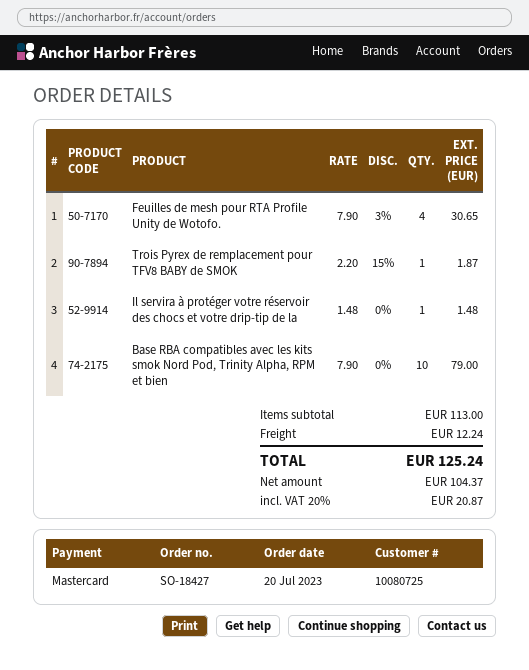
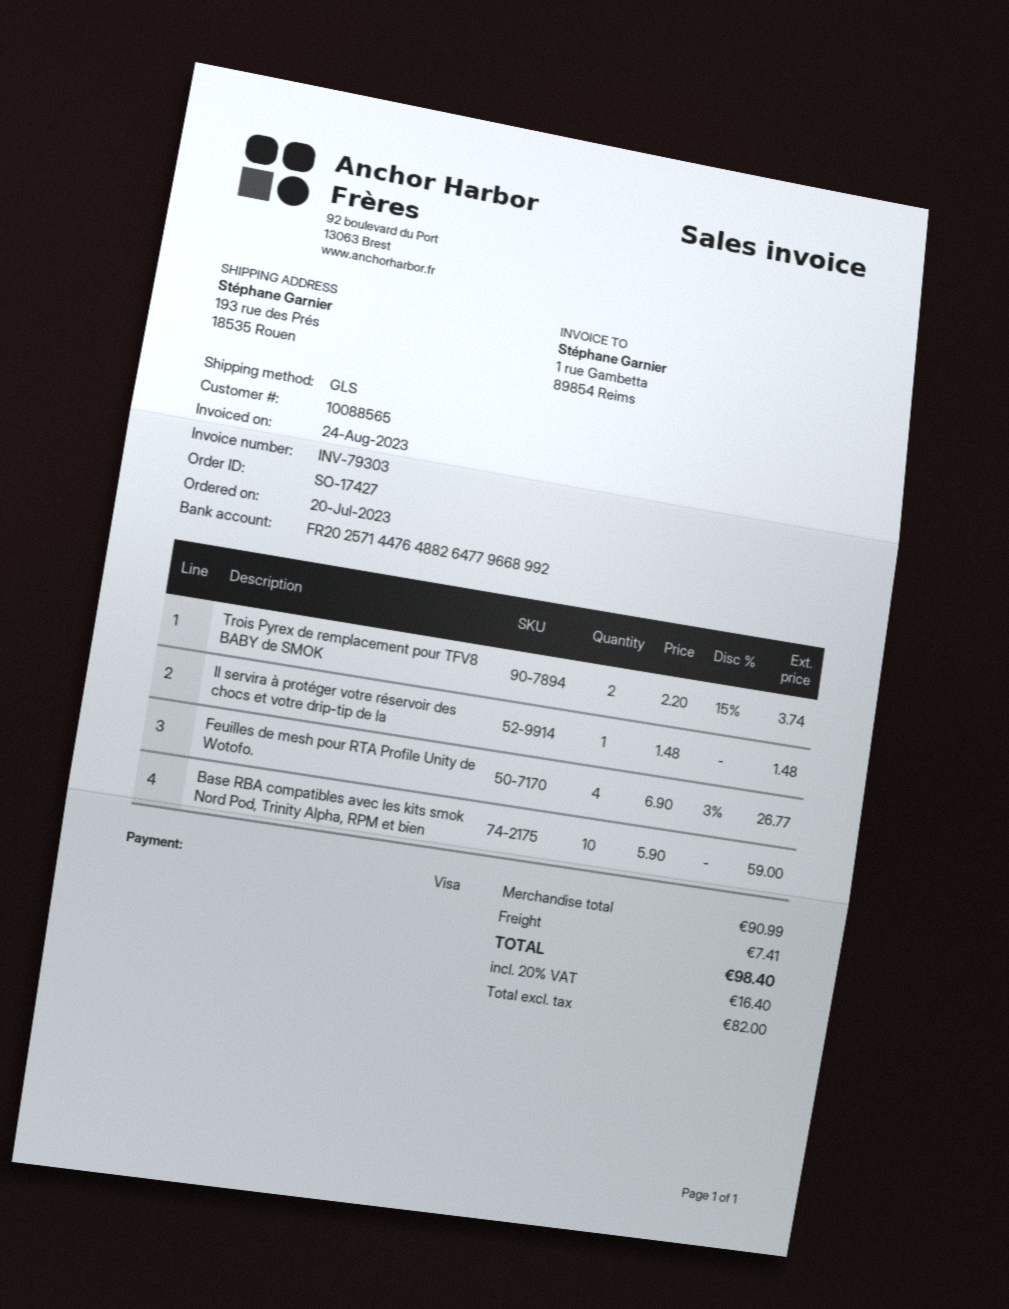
order number: SO-18427 -> SO-17427
customer number: 10080725 -> 10088565
payment method: Mastercard -> Visa
Feuilles de mesh pour RTA Profile Unity de Wotofo.: 4 x 7.90 - 3% = 30.65 -> 4 x 6.90 - 3% = 26.77
Trois Pyrex de remplacement pour TFV8 BABY de SMOK: 1 x 2.20 - 15% = 1.87 -> 2 x 2.20 - 15% = 3.74
Base RBA compatibles avec les kits smok Nord Pod, Trinity Alpha, RPM et bien: 10 x 7.90 = 79.00 -> 10 x 5.90 = 59.00
subtotal: 113.00 -> 90.99
shipping: 12.24 -> 7.41
net: 104.37 -> 82.00
tax: 20% = 20.87 -> 20% = 16.40
total: 125.24 -> 98.40

